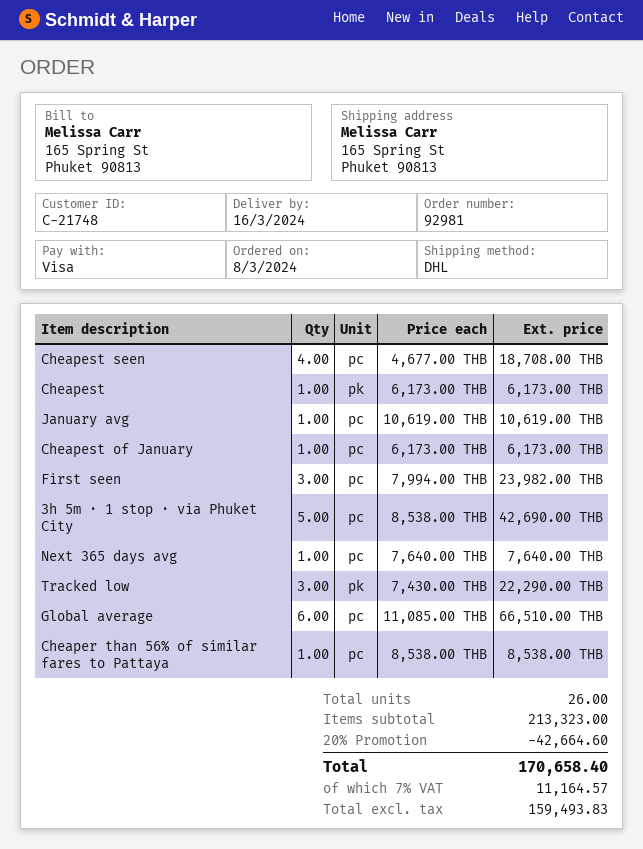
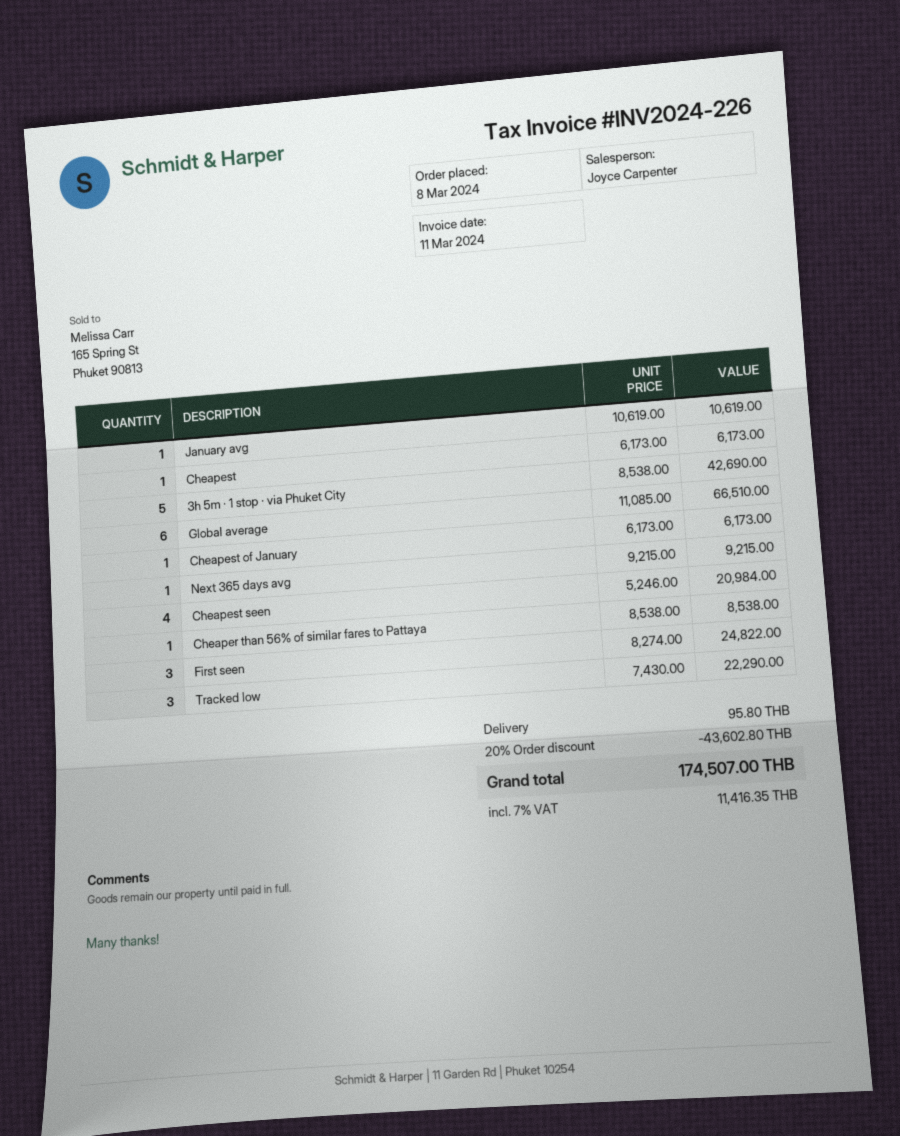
Cheapest seen: 4 x 4677.00 = 18708.00 -> 4 x 5246.00 = 20984.00
First seen: 3 x 7994.00 = 23982.00 -> 3 x 8274.00 = 24822.00
Next 365 days avg: 1 x 7640.00 = 7640.00 -> 1 x 9215.00 = 9215.00
discount: 20% = 42664.60 -> 20% = 43602.80
shipping: none -> 95.80
tax: 7% = 11164.57 -> 7% = 11416.35
total: 170658.40 -> 174507.00

